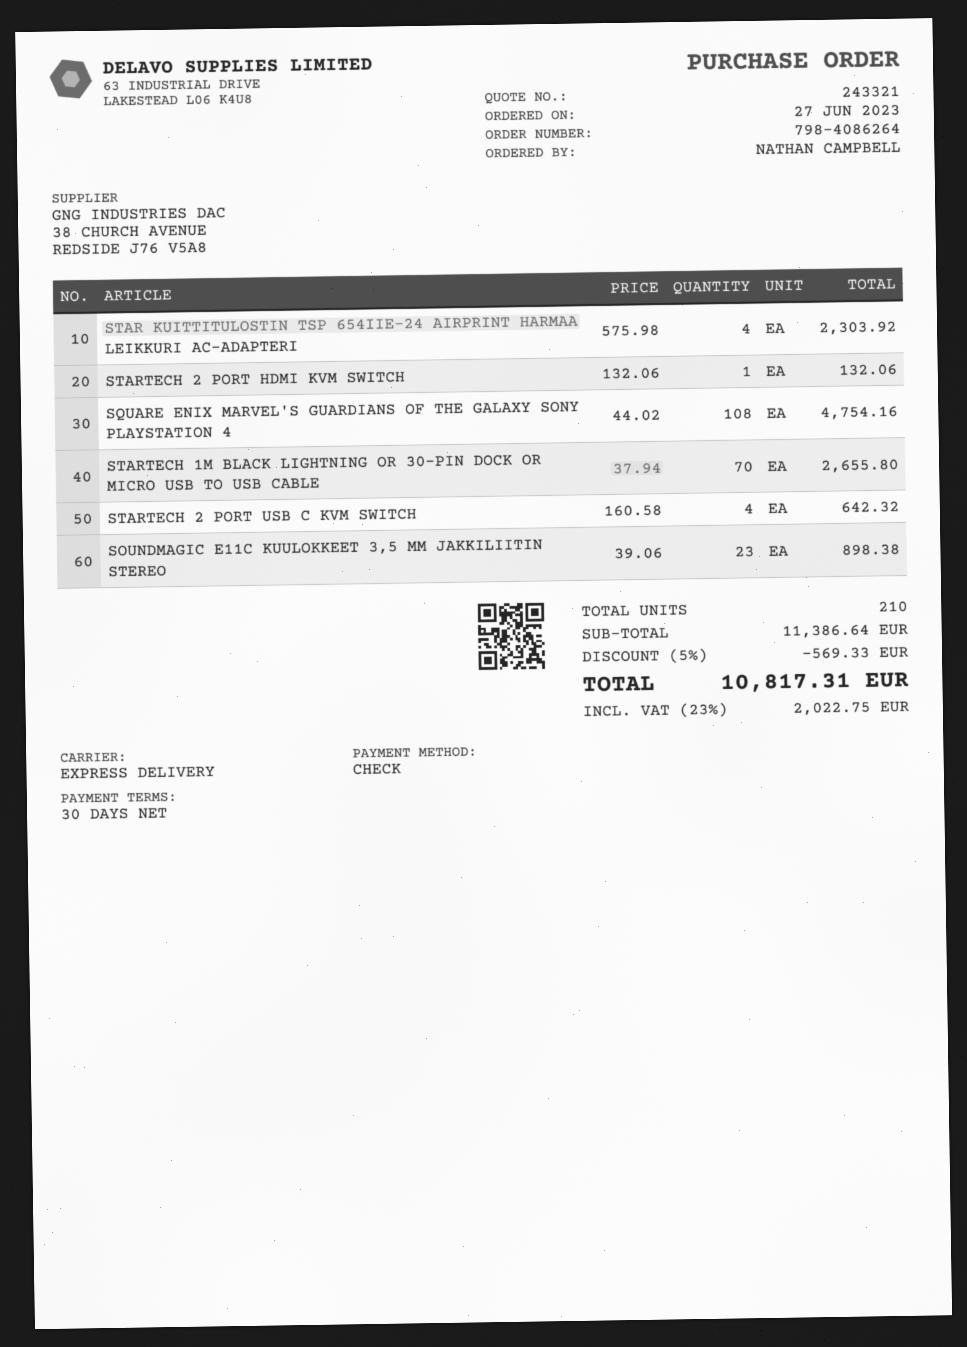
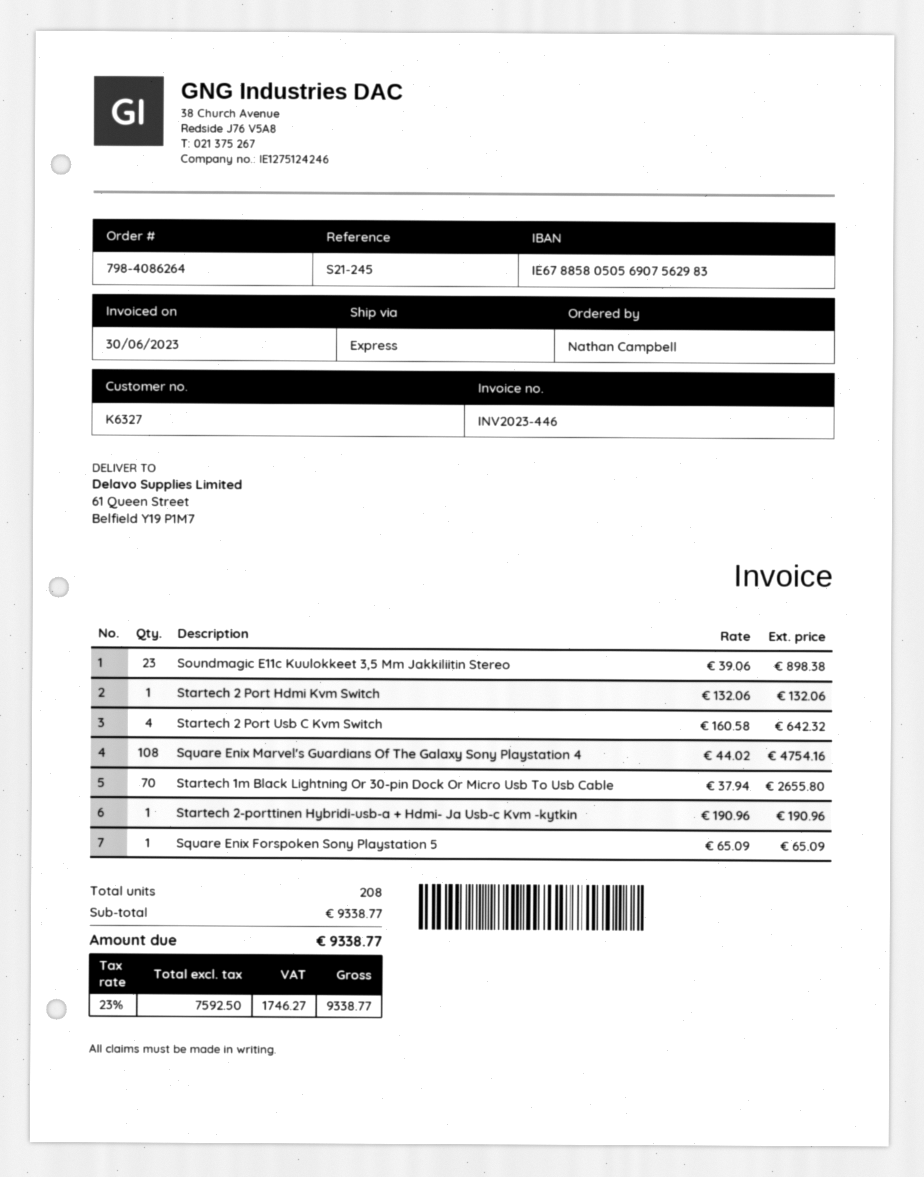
STAR KUITTITULOSTIN TSP 654IIE-24 AIRPRINT HARMAA LEIKKURI AC-ADAPTERI: 4 x 575.98 = 2303.92 -> none
Startech 2-porttinen Hybridi-usb-a + Hdmi- Ja Usb-c Kvm -kytkin: none -> 1 x 190.96 = 190.96
Square Enix Forspoken Sony Playstation 5: none -> 1 x 65.09 = 65.09
total quantity: 210 -> 208
subtotal: 11386.64 -> 9338.77
discount: 5% = 569.33 -> none
tax: 23% = 2022.75 -> 23% = 1746.27
total: 10817.31 -> 9338.77

